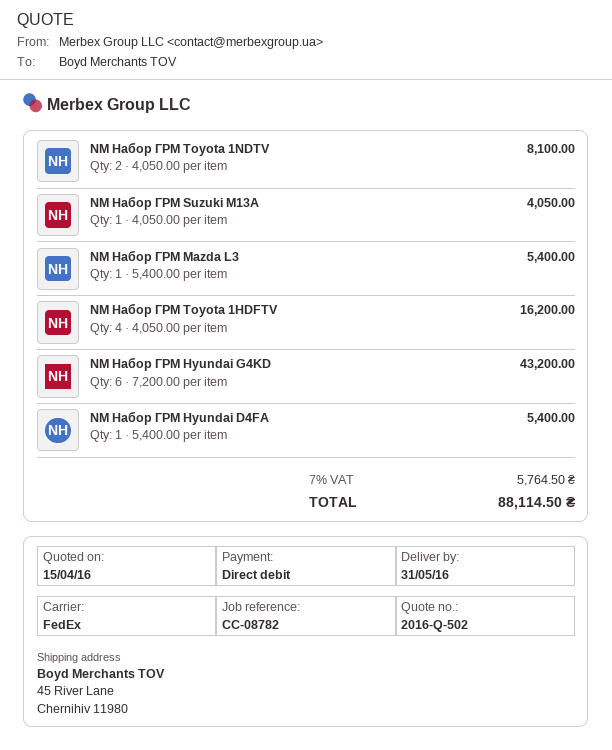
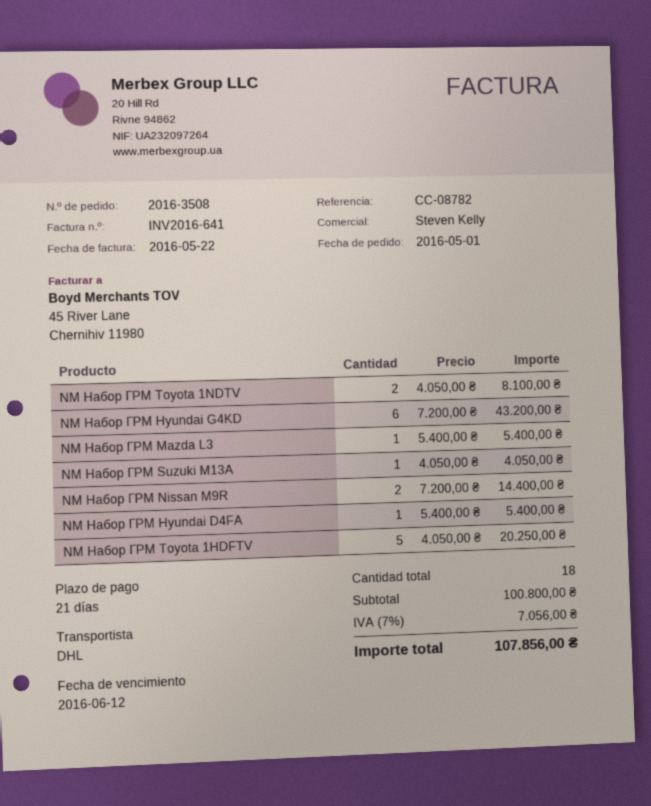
shipping method: FedEx -> DHL
NM Набор ГРМ Toyota 1HDFTV: 4 x 4050.00 = 16200.00 -> 5 x 4050.00 = 20250.00
NM Набор ГРМ Nissan M9R: none -> 2 x 7200.00 = 14400.00
tax: 7% = 5764.50 -> 7% = 7056.00
total: 88114.50 -> 107856.00

